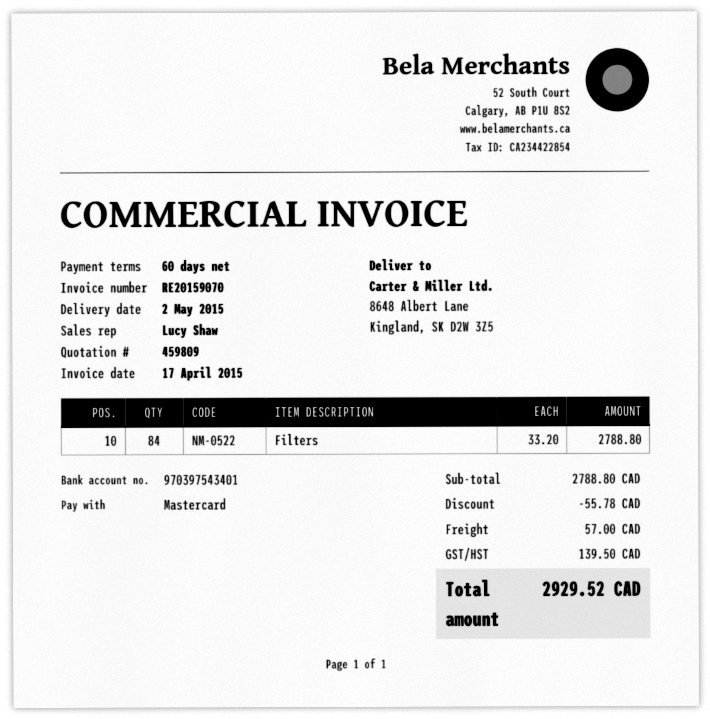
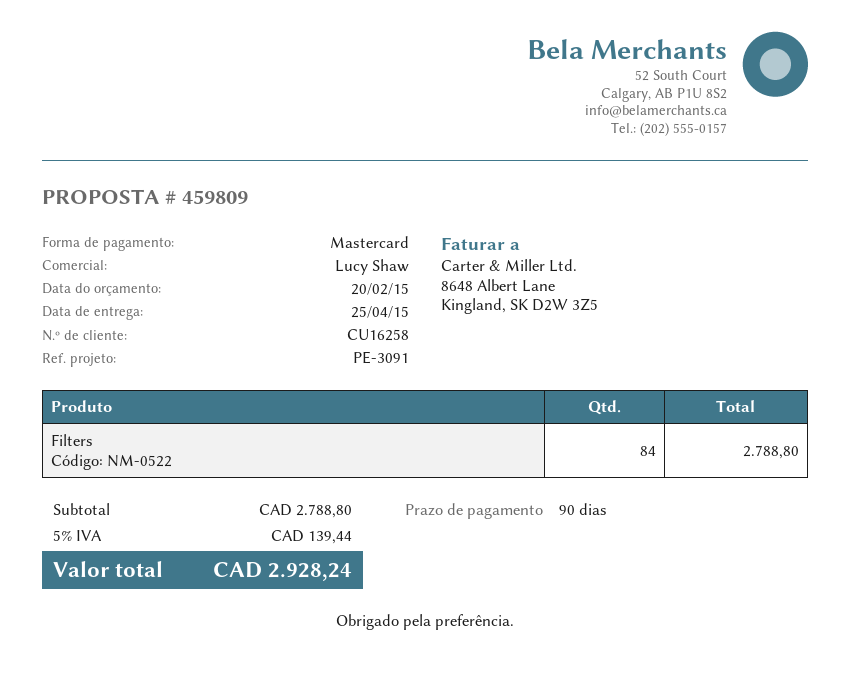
delivery date: 2015-05-02 -> 2015-04-25
payment terms: 60 days -> 90 days
discount: 55.78 -> none
shipping: 57.00 -> none
tax: 139.50 -> 139.44
total: 2929.52 -> 2928.24

